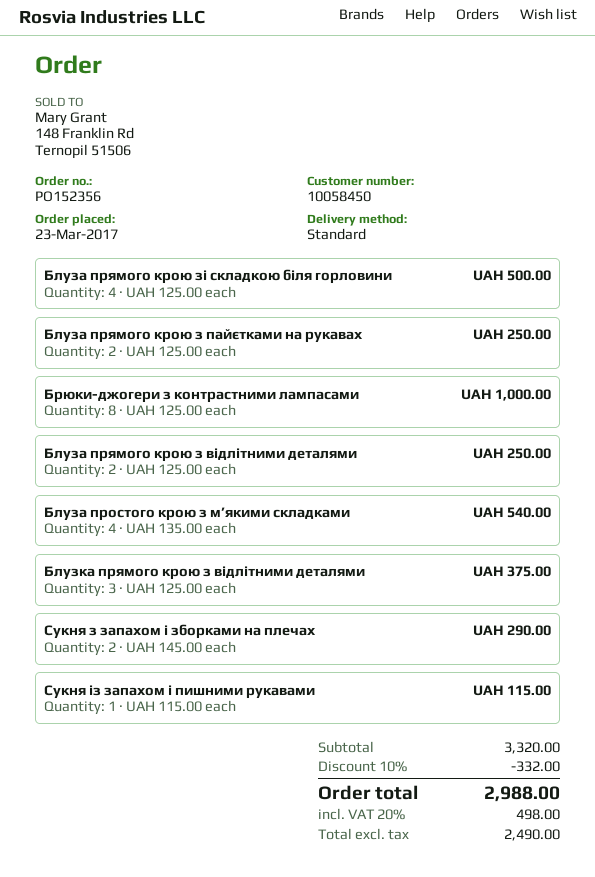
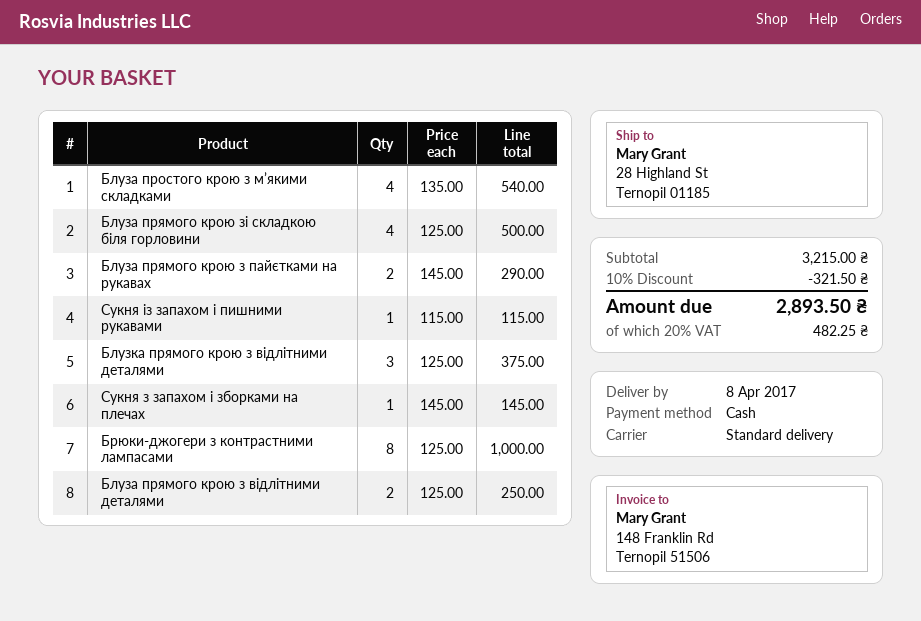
Блуза прямого крою з пайєтками на рукавах: 2 x 125.00 = 250.00 -> 2 x 145.00 = 290.00
Сукня з запахом і зборками на плечах: 2 x 145.00 = 290.00 -> 1 x 145.00 = 145.00
subtotal: 3320.00 -> 3215.00
discount: 10% = 332.00 -> 10% = 321.50
tax: 20% = 498.00 -> 20% = 482.25
total: 2988.00 -> 2893.50

